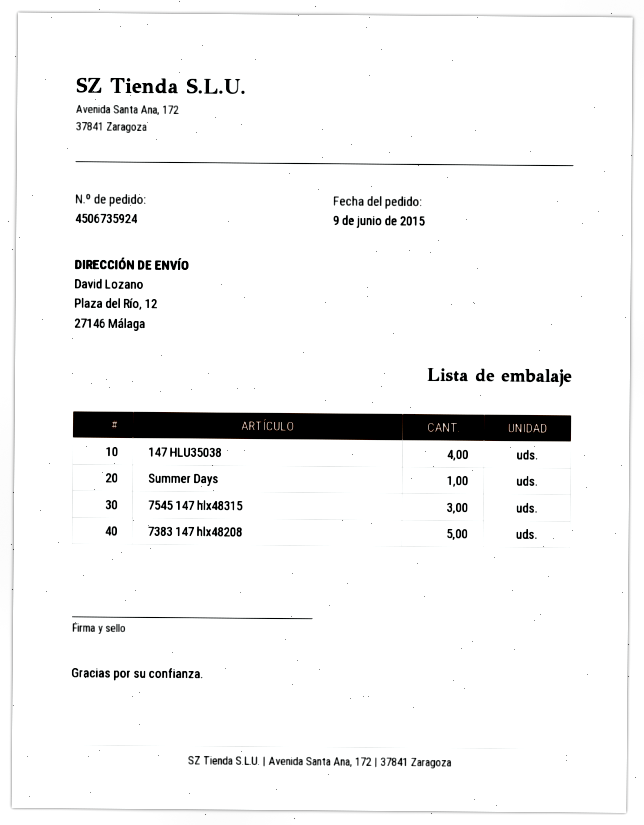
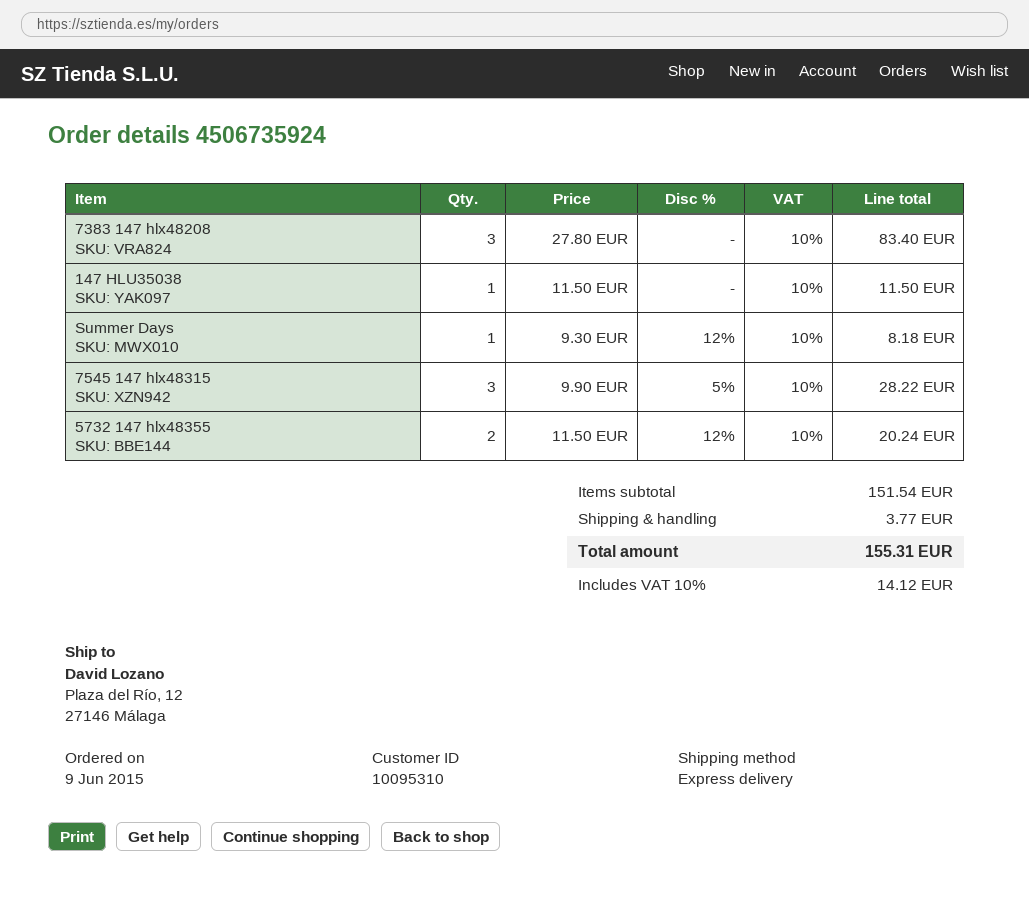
147 HLU35038: 4 -> 1
7383 147 hlx48208: 5 -> 3
5732 147 hlx48355: none -> 2

